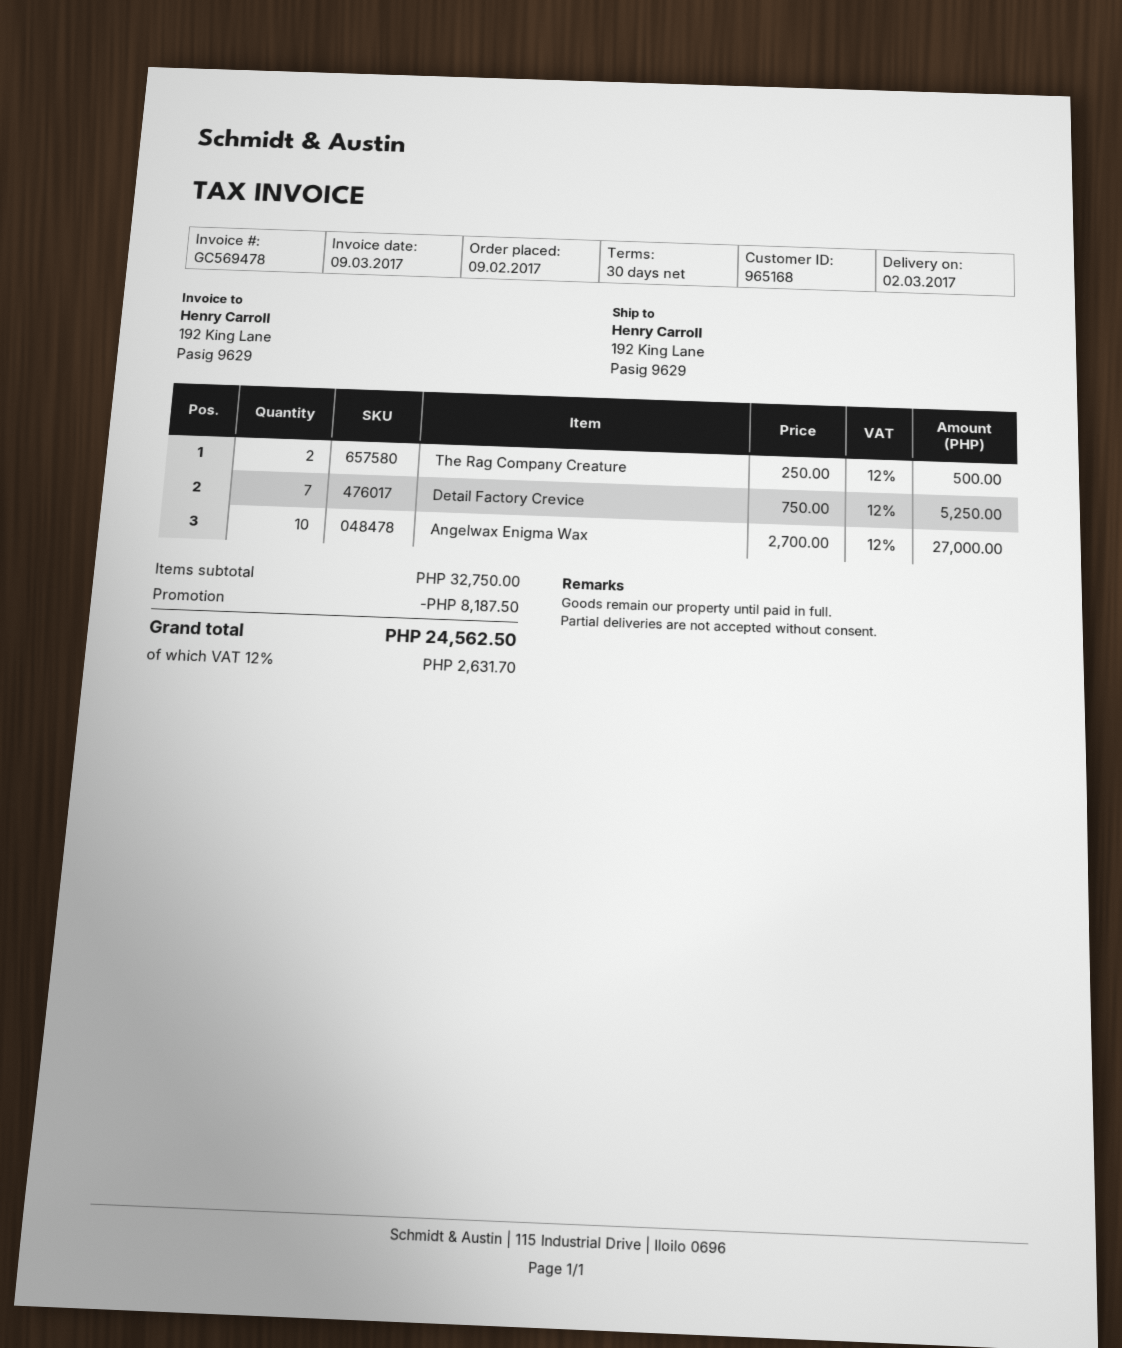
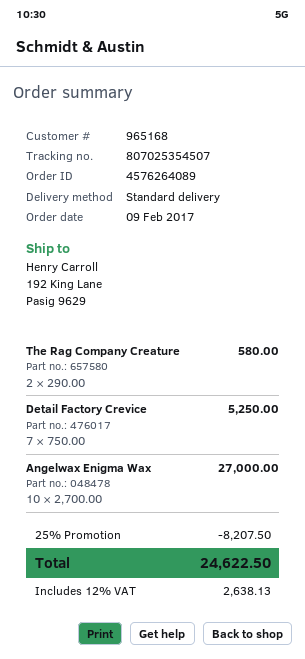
The Rag Company Creature: 2 x 250.00 = 500.00 -> 2 x 290.00 = 580.00
discount: 8187.50 -> 8207.50
tax: 12% = 2631.70 -> 12% = 2638.13
total: 24562.50 -> 24622.50

